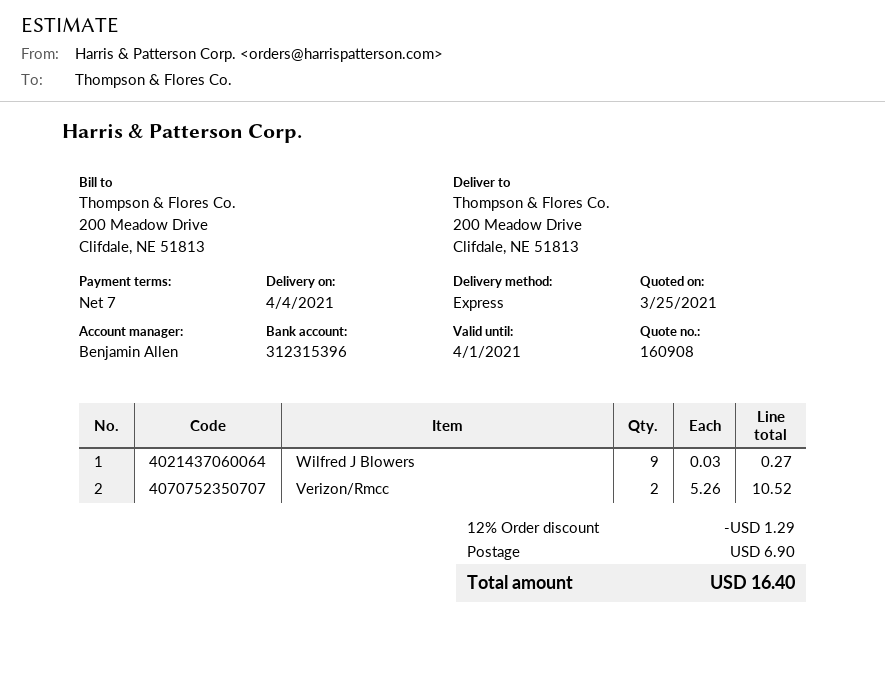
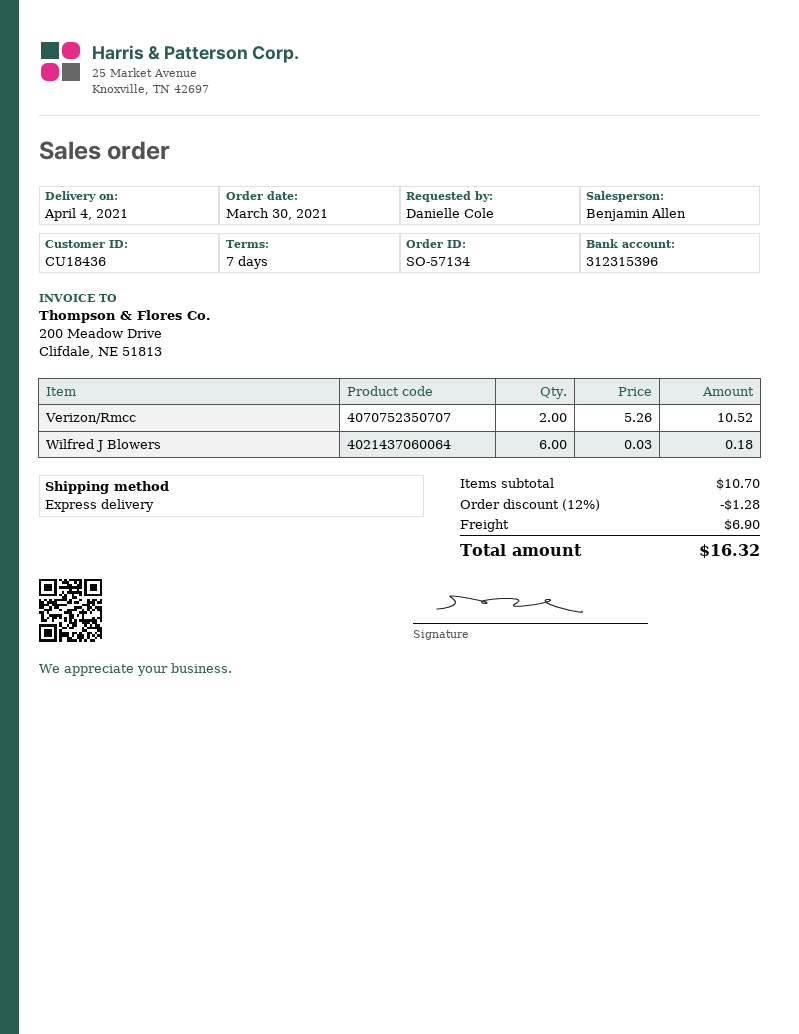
Wilfred J Blowers: 9 x 0.03 = 0.27 -> 6 x 0.03 = 0.18
discount: 12% = 1.29 -> 12% = 1.28
total: 16.40 -> 16.32

